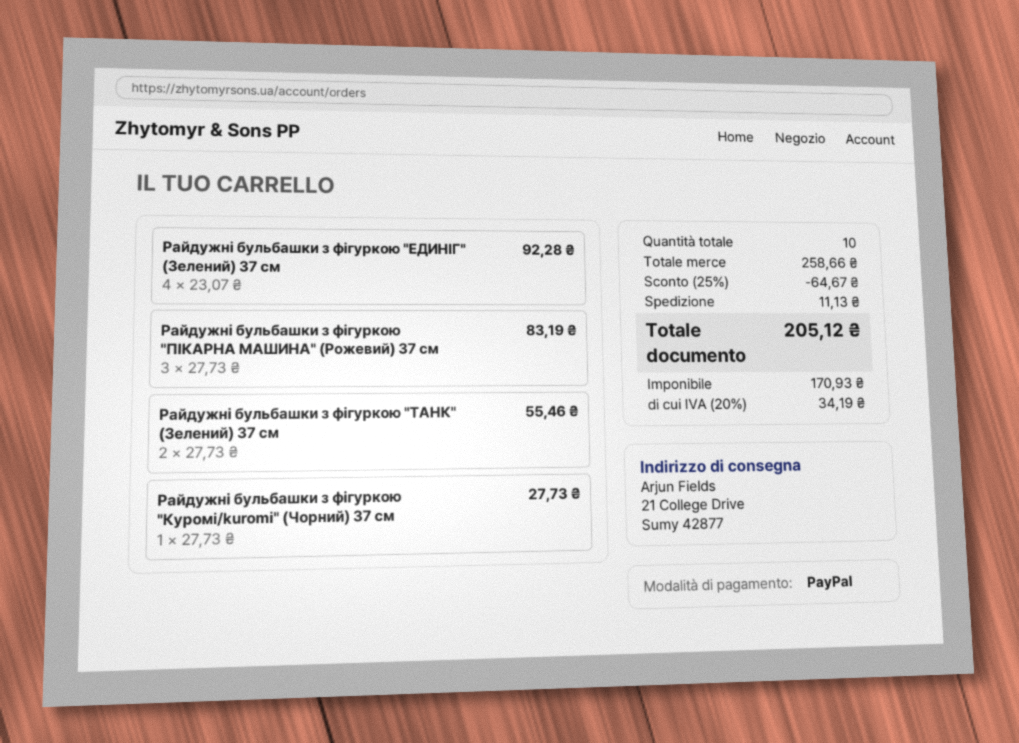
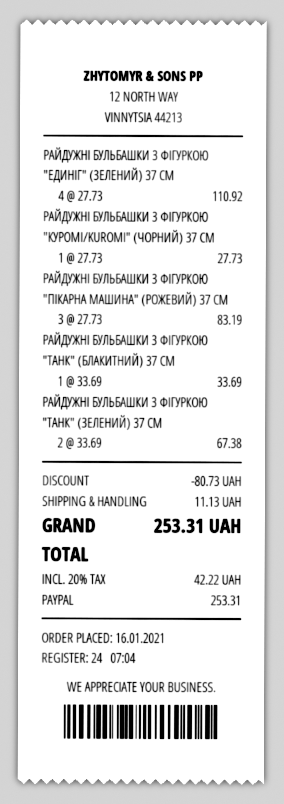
Райдужні бульбашки з фігуркою "ЕДИНІГ" (Зелений) 37 см: 4 x 23.07 = 92.28 -> 4 x 27.73 = 110.92
Райдужні бульбашки з фігуркою "ТАНК" (Зелений) 37 см: 2 x 27.73 = 55.46 -> 2 x 33.69 = 67.38
РАЙДУЖНІ БУЛЬБАШКИ З ФІГУРКОЮ "ТАНК" (БЛАКИТНИЙ) 37 СМ: none -> 1 x 33.69 = 33.69
discount: 64.67 -> 80.73
tax: 20% = 34.19 -> 20% = 42.22
total: 205.12 -> 253.31

